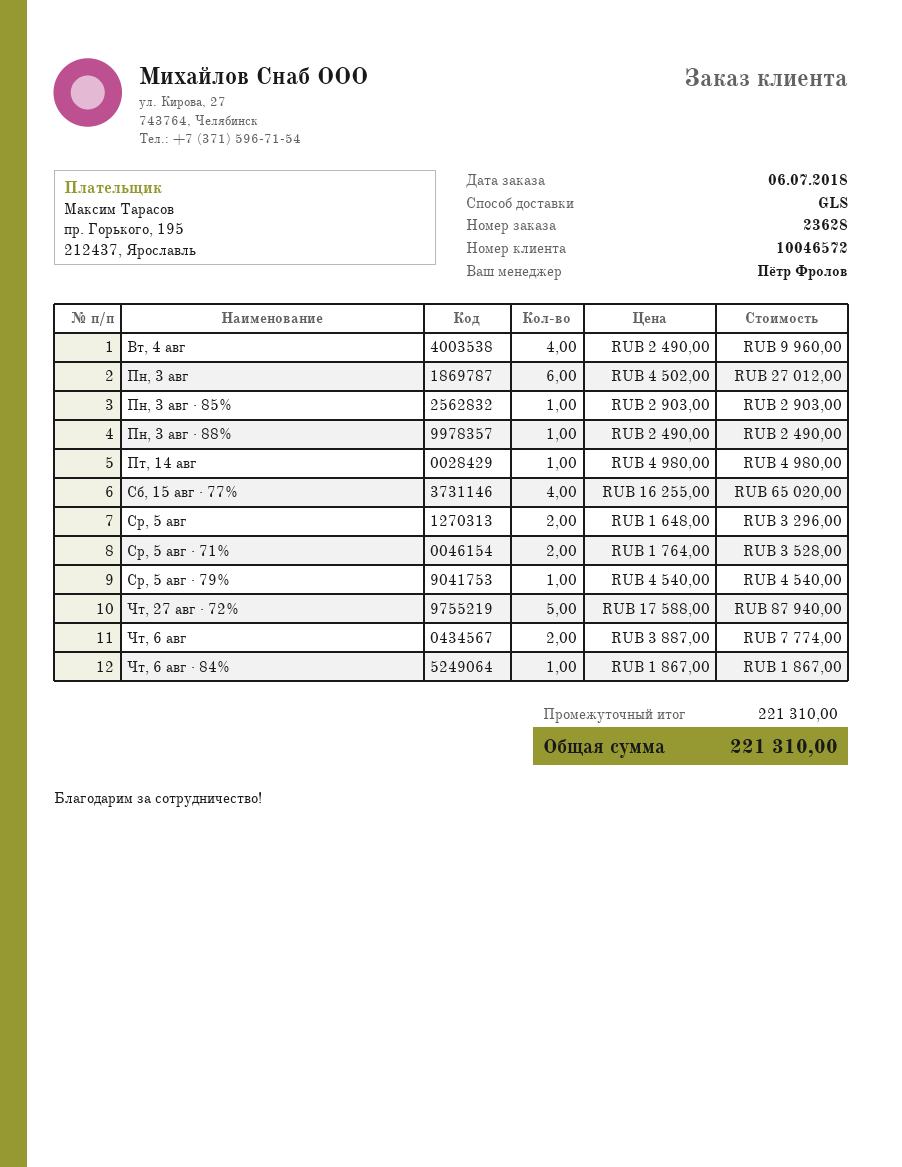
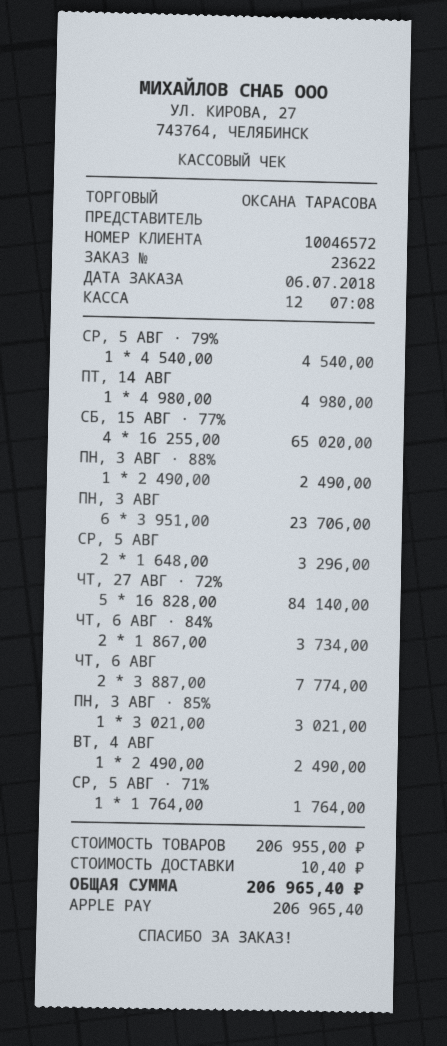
order number: 23628 -> 23622
sales rep: Пётр Фролов -> ОКСАНА ТАРАСОВА
Вт, 4 авг: 4 x 2490.00 = 9960.00 -> 1 x 2490.00 = 2490.00
Пн, 3 авг: 6 x 4502.00 = 27012.00 -> 6 x 3951.00 = 23706.00
Пн, 3 авг · 85%: 1 x 2903.00 = 2903.00 -> 1 x 3021.00 = 3021.00
Ср, 5 авг · 71%: 2 x 1764.00 = 3528.00 -> 1 x 1764.00 = 1764.00
Чт, 27 авг · 72%: 5 x 17588.00 = 87940.00 -> 5 x 16828.00 = 84140.00
Чт, 6 авг · 84%: 1 x 1867.00 = 1867.00 -> 2 x 1867.00 = 3734.00
subtotal: 221310.00 -> 206955.00
shipping: none -> 10.40
total: 221310.00 -> 206965.40

